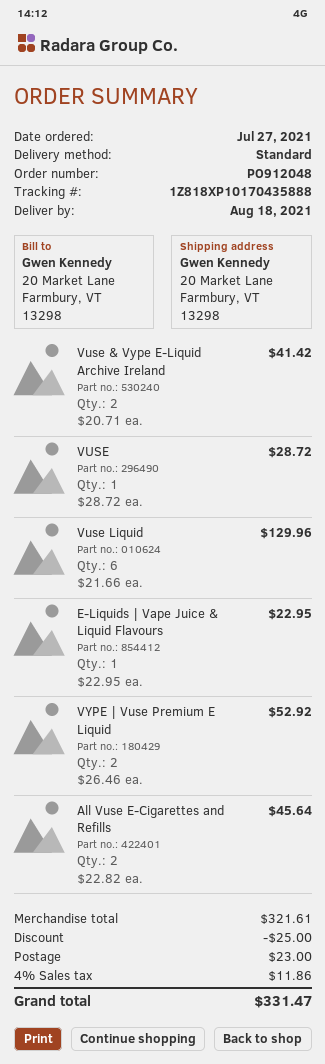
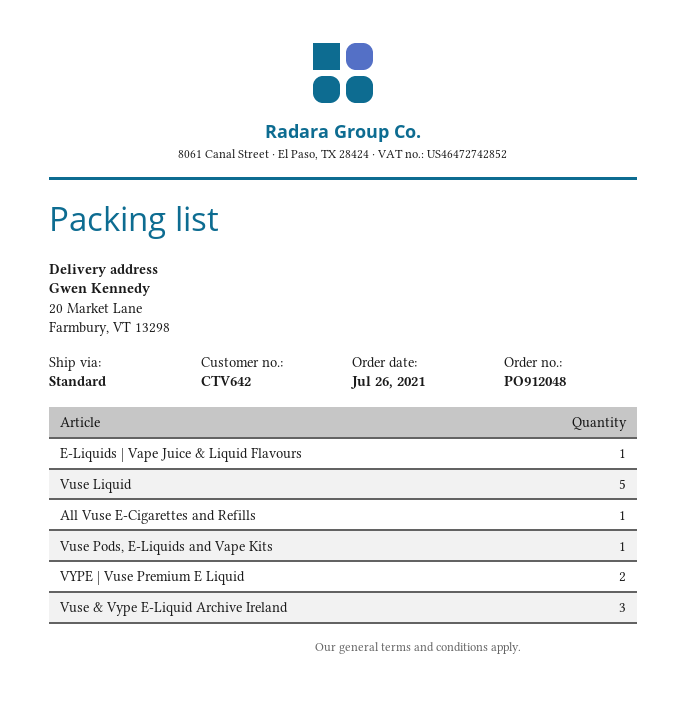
order date: 2021-07-27 -> 2021-07-26
Vuse & Vype E-Liquid Archive Ireland: 2 -> 3
VUSE: 1 -> none
Vuse Liquid: 6 -> 5
All Vuse E-Cigarettes and Refills: 2 -> 1
Vuse Pods, E-Liquids and Vape Kits: none -> 1

